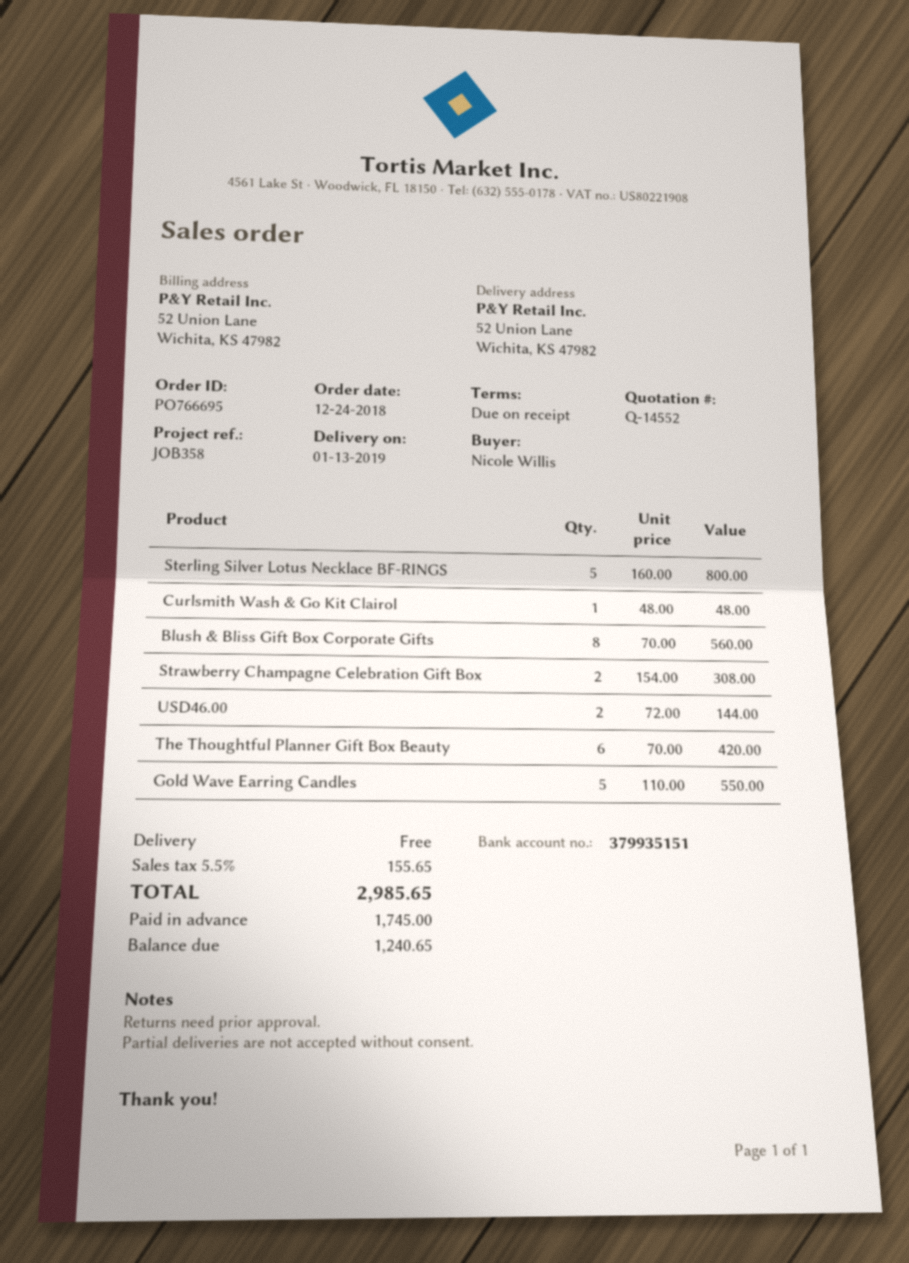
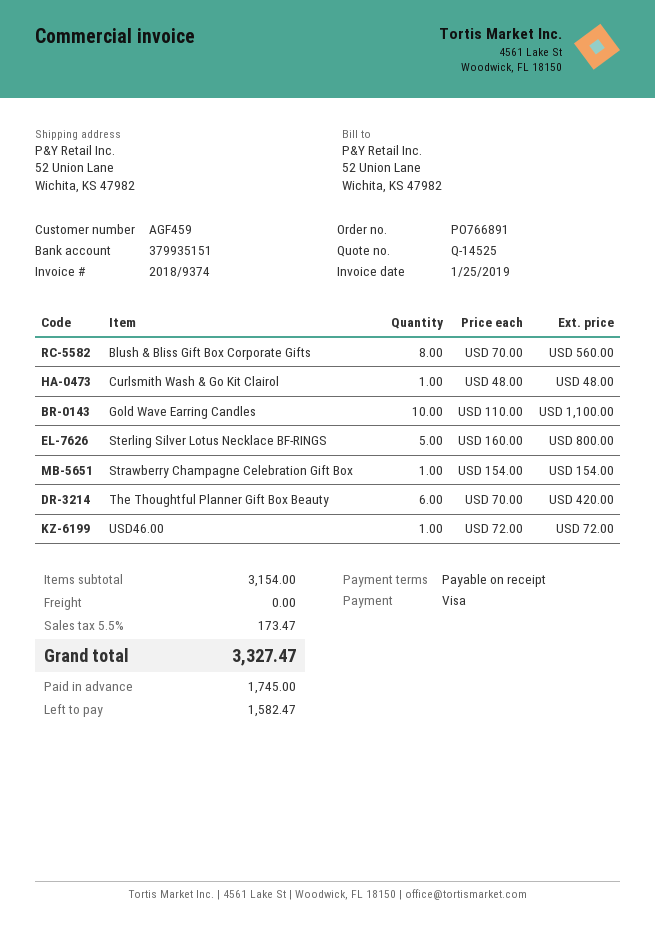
quote number: Q-14552 -> Q-14525
order number: PO766695 -> PO766891
Strawberry Champagne Celebration Gift Box: 2 x 154.00 = 308.00 -> 1 x 154.00 = 154.00
USD46.00: 2 x 72.00 = 144.00 -> 1 x 72.00 = 72.00
Gold Wave Earring Candles: 5 x 110.00 = 550.00 -> 10 x 110.00 = 1100.00
tax: 5.5% = 155.65 -> 5.5% = 173.47
total: 2985.65 -> 3327.47
balance: 1240.65 -> 1582.47

